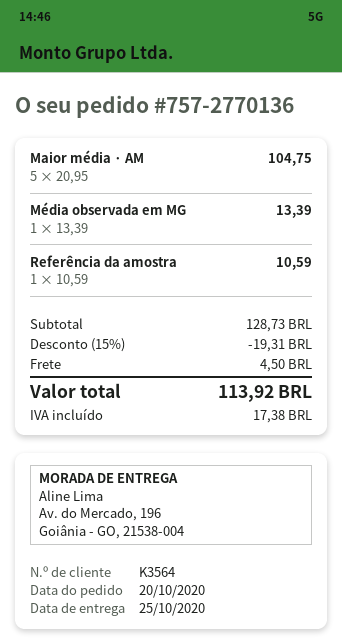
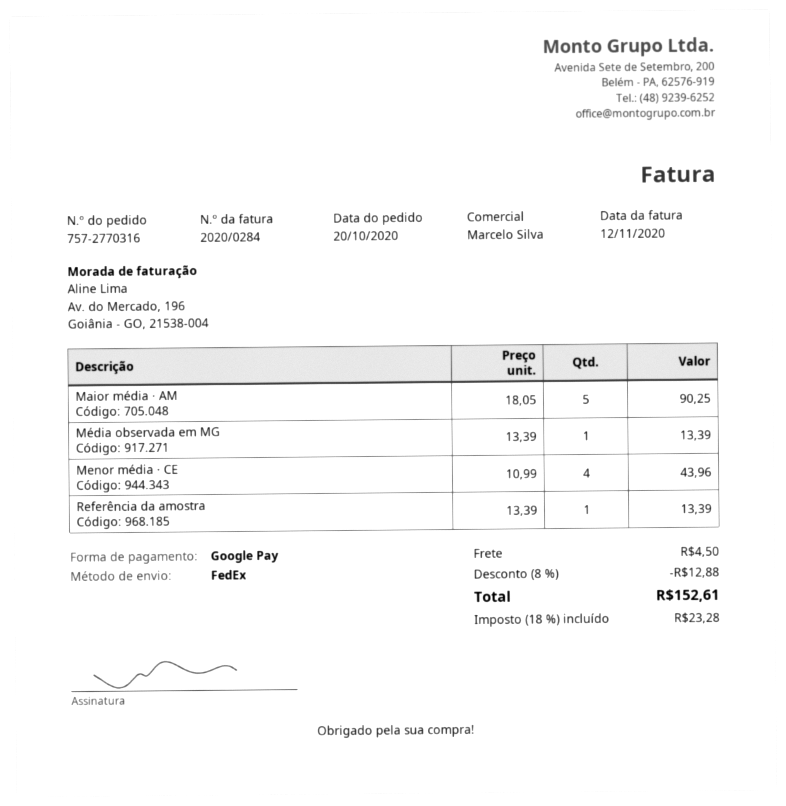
order number: 757-2770136 -> 757-2770316
Maior média · AM: 5 x 20.95 = 104.75 -> 5 x 18.05 = 90.25
Referência da amostra: 1 x 10.59 = 10.59 -> 1 x 13.39 = 13.39
Menor média · CE: none -> 4 x 10.99 = 43.96
discount: 15% = 19.31 -> 8% = 12.88
tax: 17.38 -> 23.28
total: 113.92 -> 152.61

